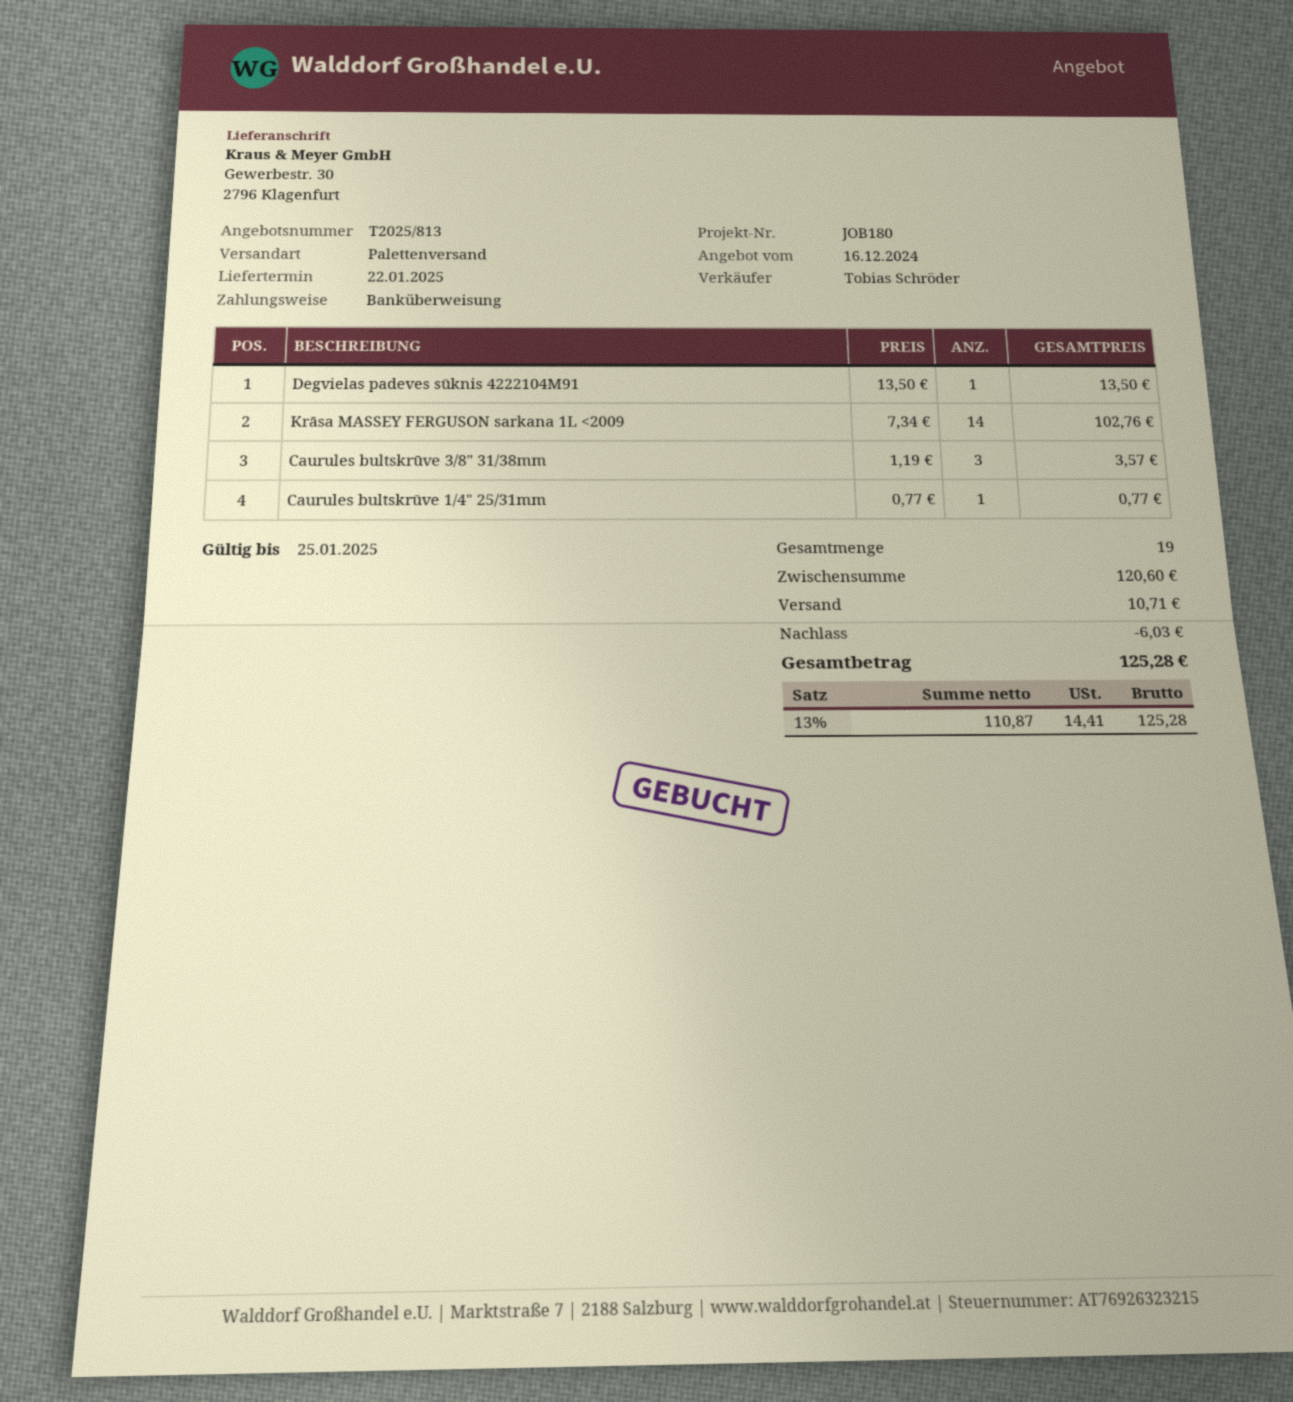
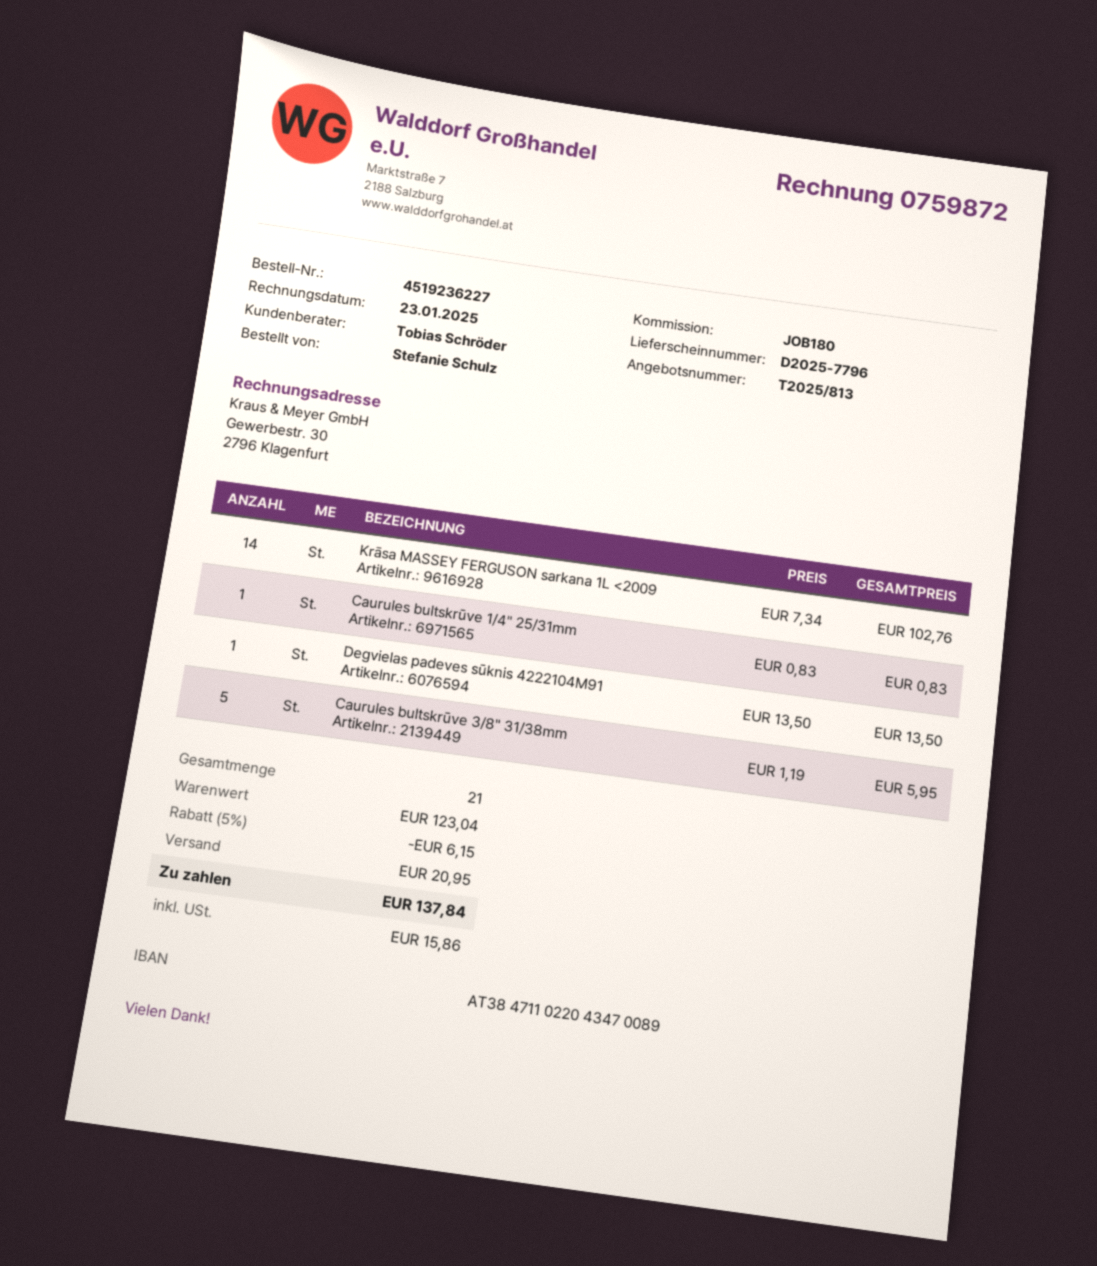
Caurules bultskrūve 3/8" 31/38mm: 3 x 1.19 = 3.57 -> 5 x 1.19 = 5.95
Caurules bultskrūve 1/4" 25/31mm: 1 x 0.77 = 0.77 -> 1 x 0.83 = 0.83
total quantity: 19 -> 21
subtotal: 120.60 -> 123.04
discount: 6.03 -> 6.15
shipping: 10.71 -> 20.95
tax: 14.41 -> 15.86
total: 125.28 -> 137.84

